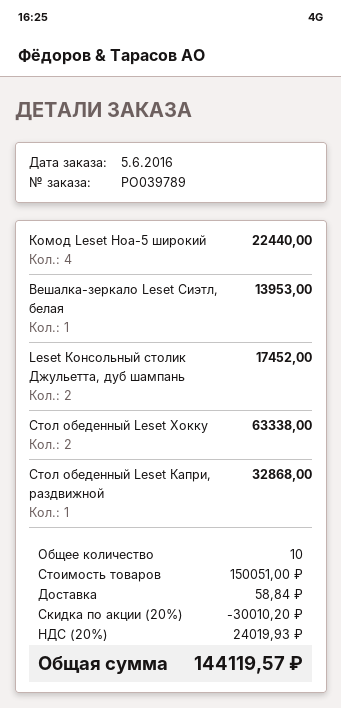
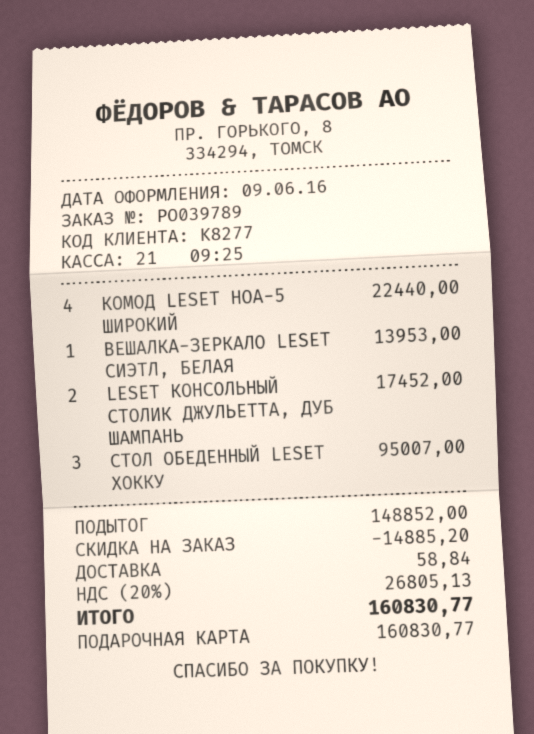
order date: 2016-06-05 -> 2016-06-09
Стол обеденный Leset Хокку: 2 for 63338.00 -> 3 for 95007.00
Стол обеденный Leset Капри, раздвижной: 1 for 32868.00 -> none
subtotal: 150051.00 -> 148852.00
discount: 30010.20 -> 14885.20
tax: 20% = 24019.93 -> 20% = 26805.13
total: 144119.57 -> 160830.77

